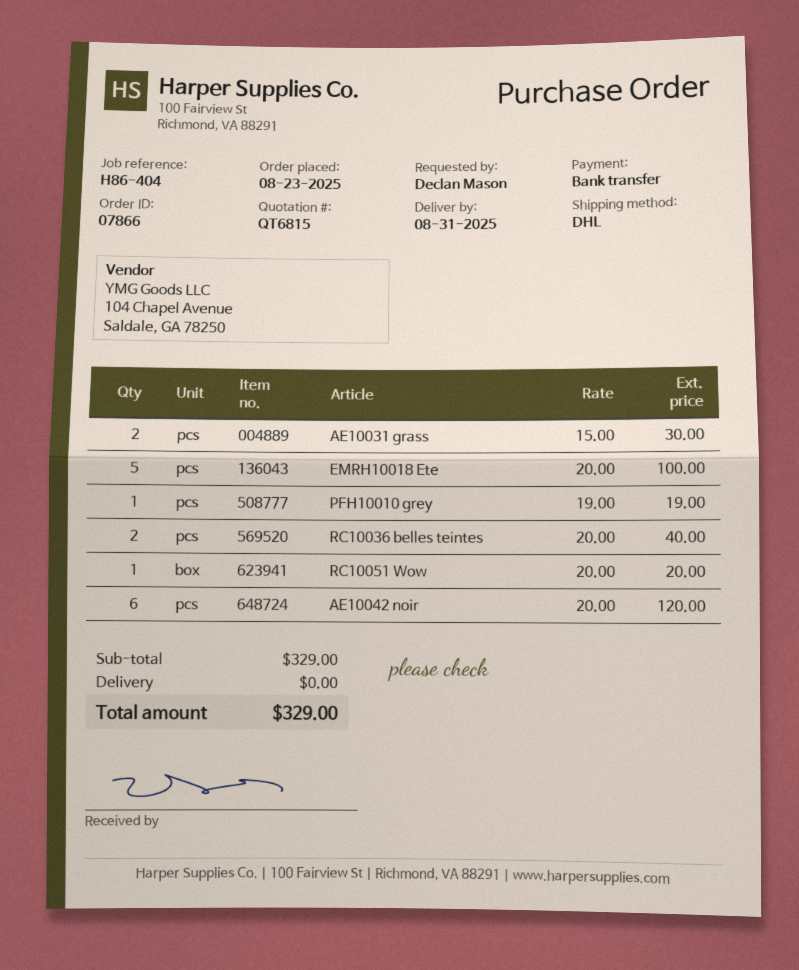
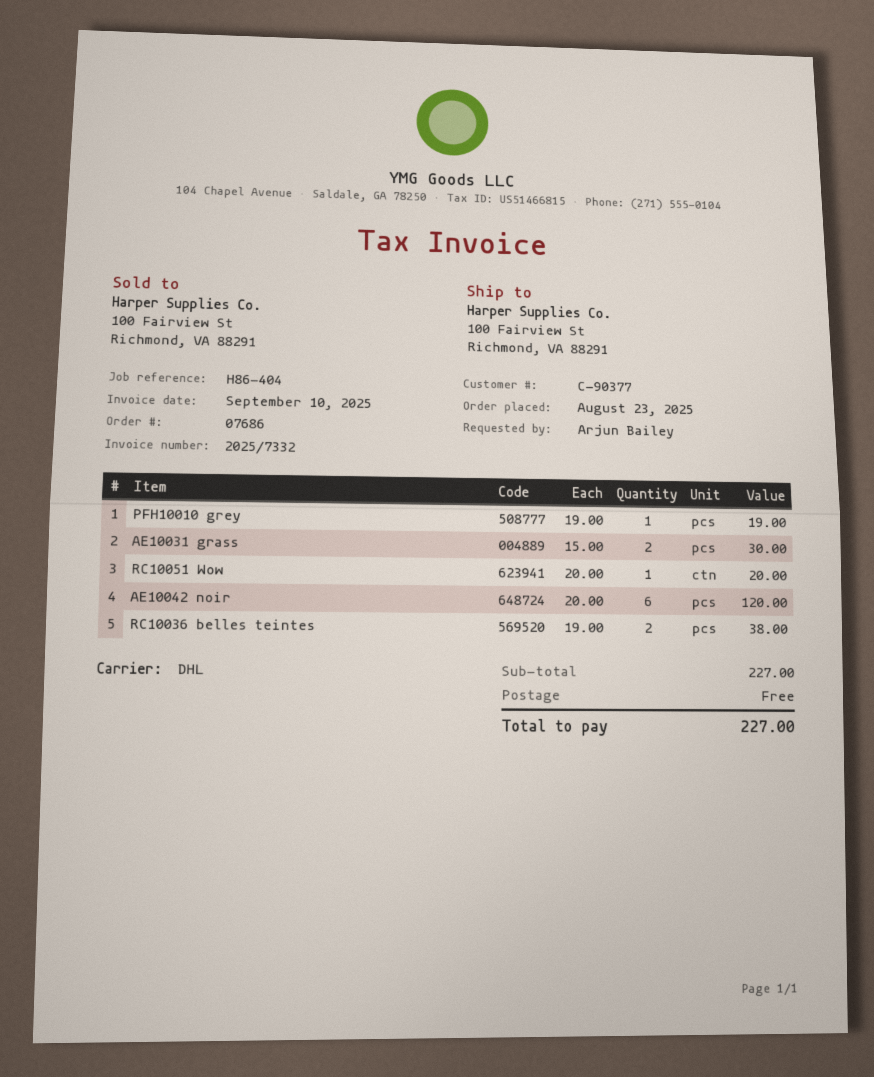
order number: 07866 -> 07686
ordered by: Declan Mason -> Arjun Bailey
EMRH10018 Ete: 5 x 20.00 = 100.00 -> none
RC10036 belles teintes: 2 x 20.00 = 40.00 -> 2 x 19.00 = 38.00
subtotal: 329.00 -> 227.00
total: 329.00 -> 227.00

